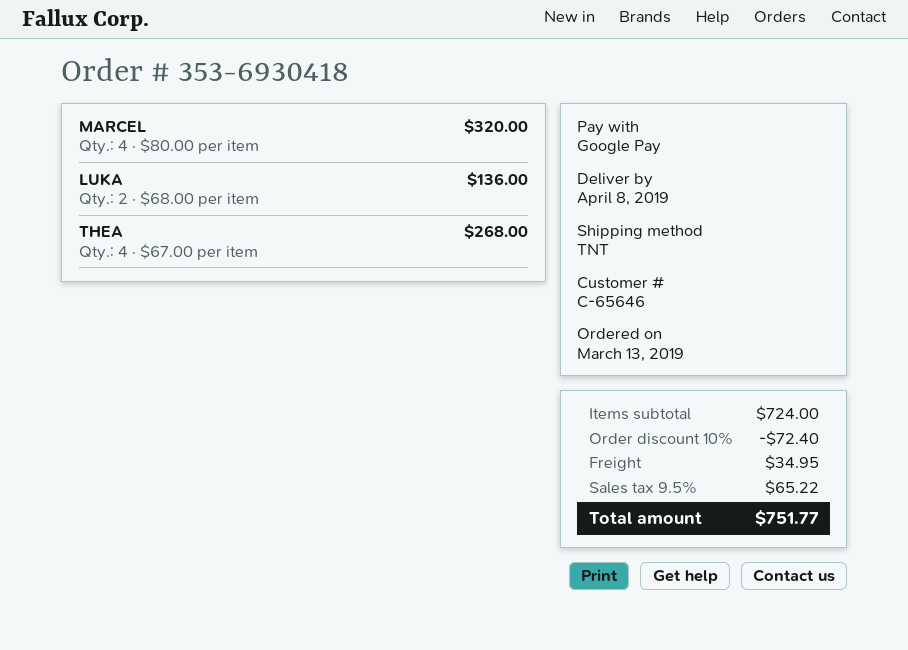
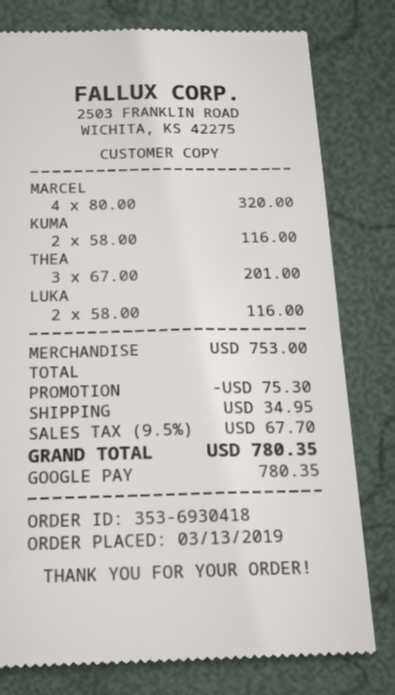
LUKA: 2 x 68.00 = 136.00 -> 2 x 58.00 = 116.00
THEA: 4 x 67.00 = 268.00 -> 3 x 67.00 = 201.00
KUMA: none -> 2 x 58.00 = 116.00
subtotal: 724.00 -> 753.00
discount: 72.40 -> 75.30
tax: 9.5% = 65.22 -> 9.5% = 67.70
total: 751.77 -> 780.35

